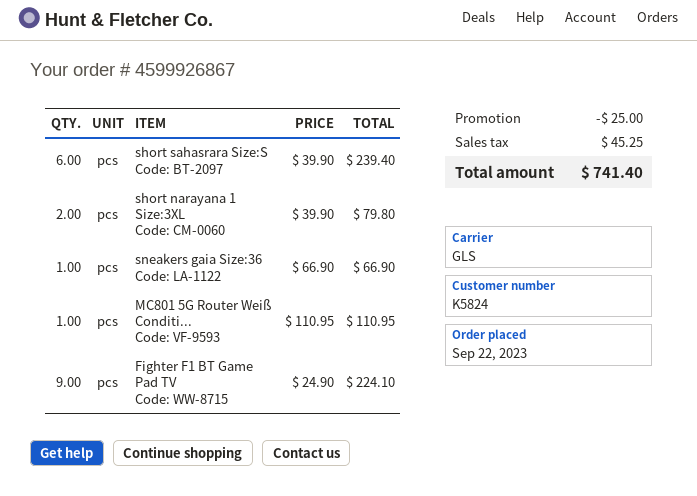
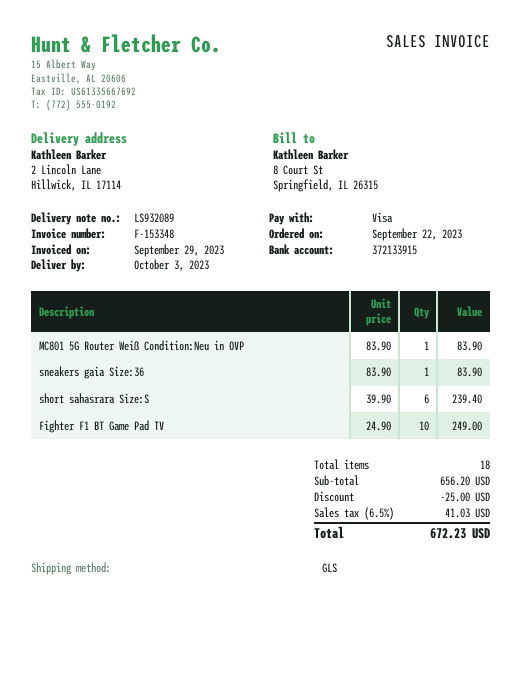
short narayana 1 Size:3XL: 2 x 39.90 = 79.80 -> none
sneakers gaia Size:36: 1 x 66.90 = 66.90 -> 1 x 83.90 = 83.90
MC801 5G Router Weiß Conditi...: 1 x 110.95 = 110.95 -> 1 x 83.90 = 83.90
Fighter F1 BT Game Pad TV: 9 x 24.90 = 224.10 -> 10 x 24.90 = 249.00
tax: 45.25 -> 41.03
total: 741.40 -> 672.23

